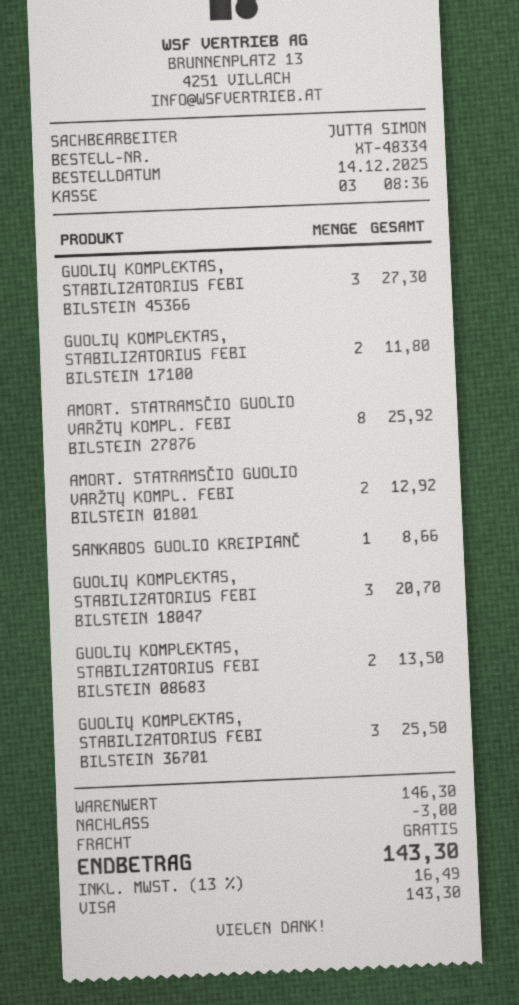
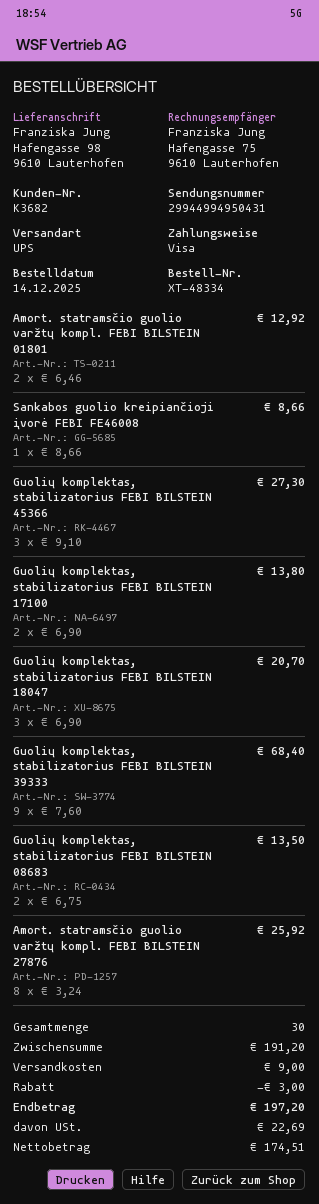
GUOLIŲ KOMPLEKTAS, STABILIZATORIUS FEBI BILSTEIN 17100: 2 for 11.80 -> 2 for 13.80
GUOLIŲ KOMPLEKTAS, STABILIZATORIUS FEBI BILSTEIN 36701: 3 for 25.50 -> none
Guolių komplektas, stabilizatorius FEBI BILSTEIN 39333: none -> 9 for 68.40
subtotal: 146.30 -> 191.20
shipping: 0.00 -> 9.00
tax: 16.49 -> 22.69
total: 143.30 -> 197.20

